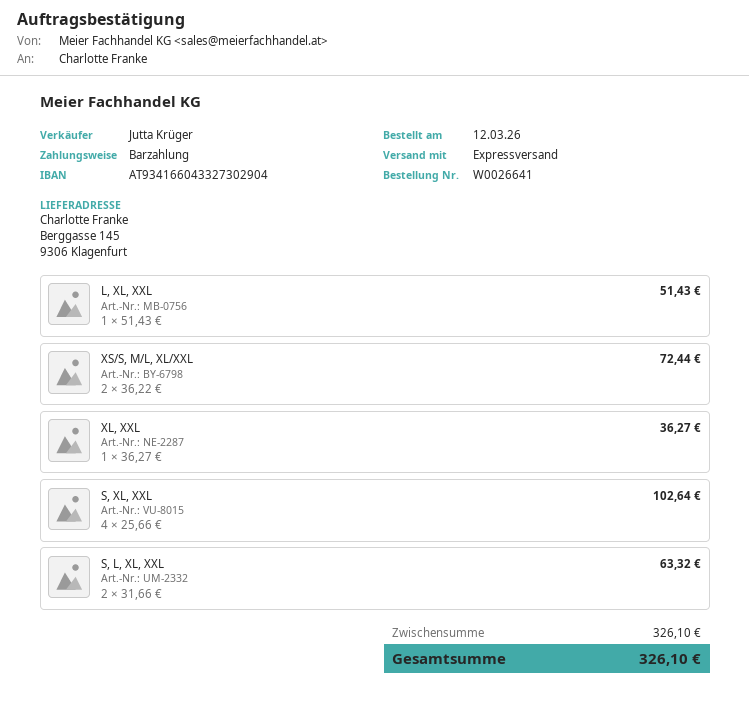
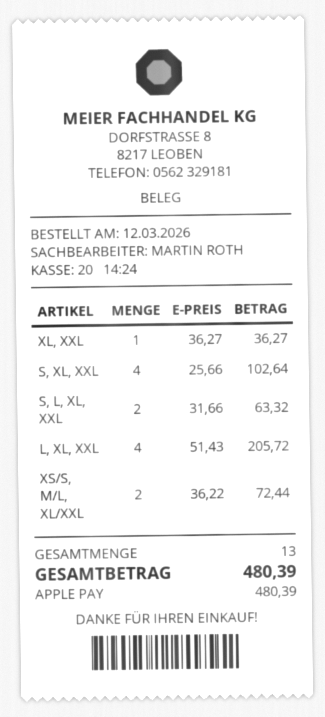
sales rep: Jutta Krüger -> MARTIN ROTH
payment method: cash -> Apple Pay
L, XL, XXL: 1 x 51.43 = 51.43 -> 4 x 51.43 = 205.72
total: 326.10 -> 480.39

